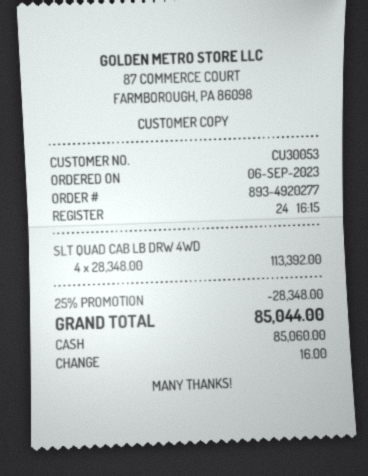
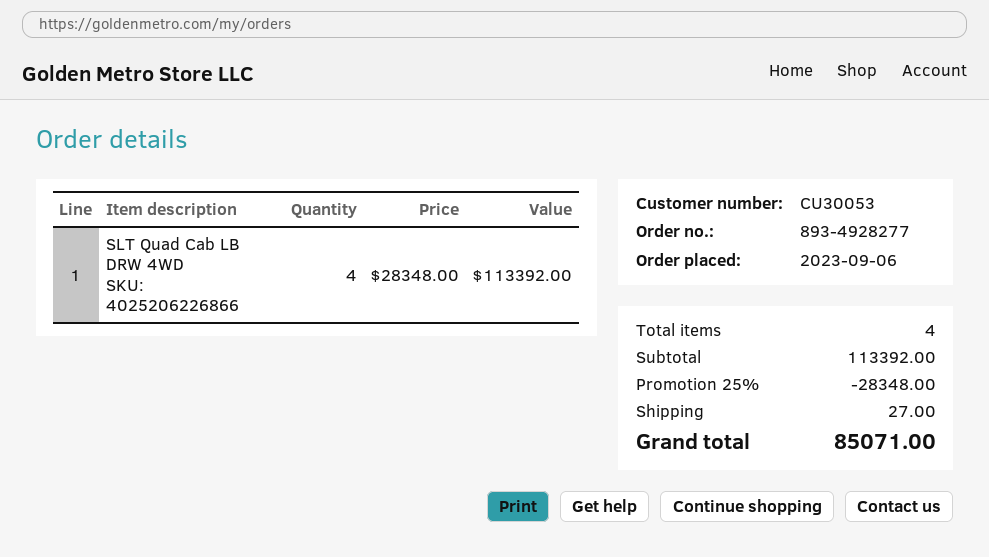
order number: 893-4920277 -> 893-4928277
shipping: none -> 27.00
total: 85044.00 -> 85071.00

